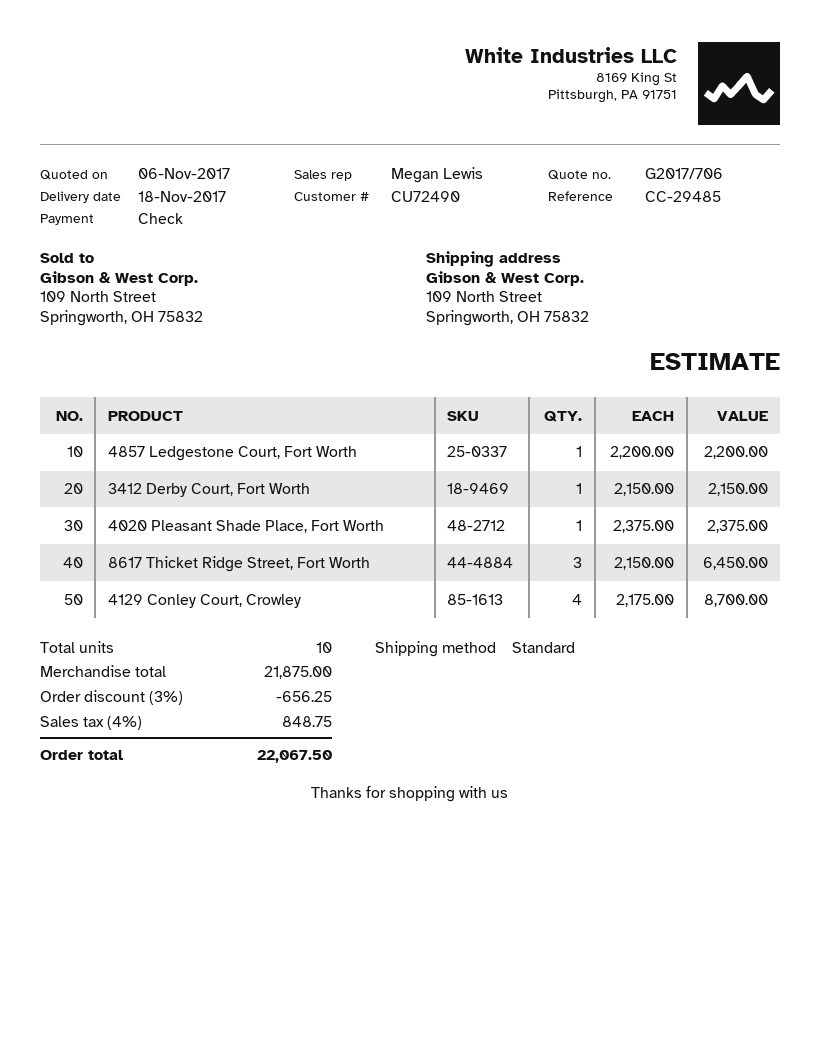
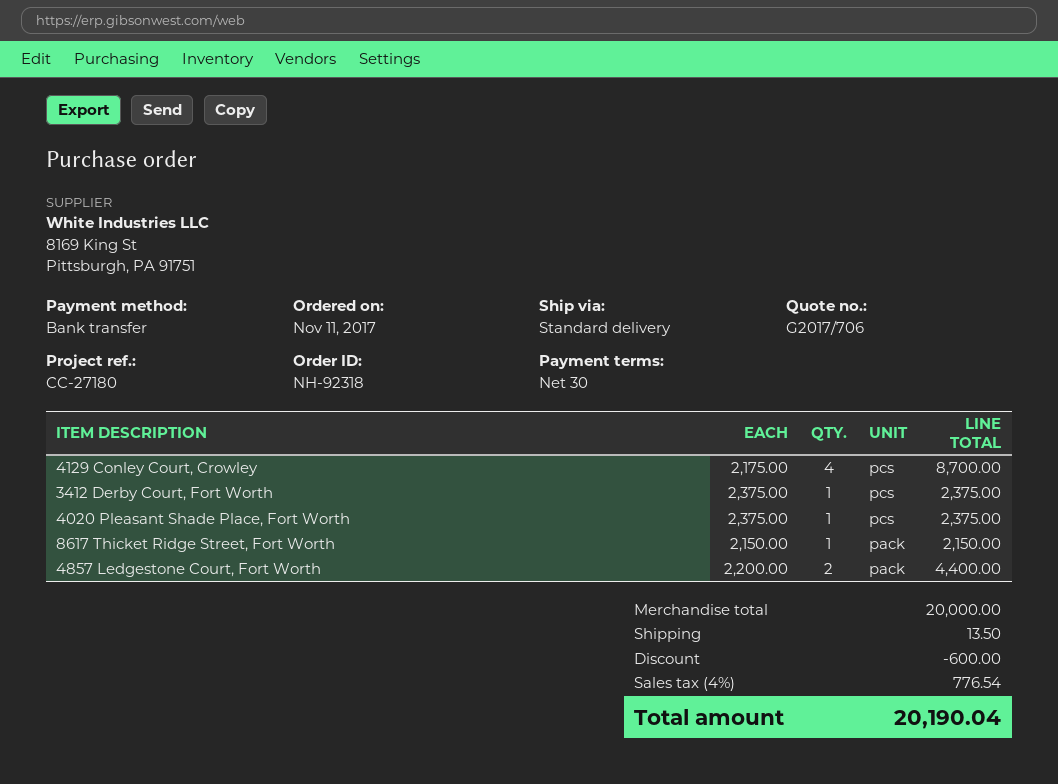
reference: CC-29485 -> CC-27180
payment method: cheque -> bank transfer
4857 Ledgestone Court, Fort Worth: 1 x 2200.00 = 2200.00 -> 2 x 2200.00 = 4400.00
3412 Derby Court, Fort Worth: 1 x 2150.00 = 2150.00 -> 1 x 2375.00 = 2375.00
8617 Thicket Ridge Street, Fort Worth: 3 x 2150.00 = 6450.00 -> 1 x 2150.00 = 2150.00
subtotal: 21875.00 -> 20000.00
discount: 656.25 -> 600.00
shipping: none -> 13.50
tax: 4% = 848.75 -> 4% = 776.54
total: 22067.50 -> 20190.04

